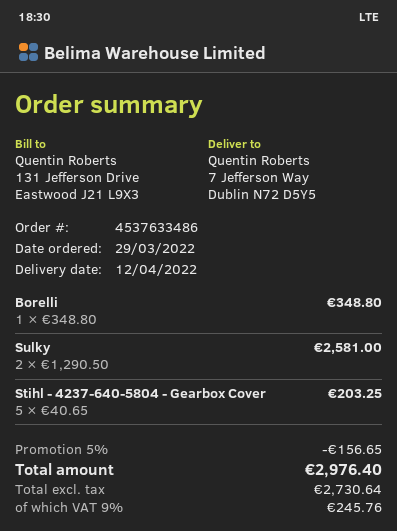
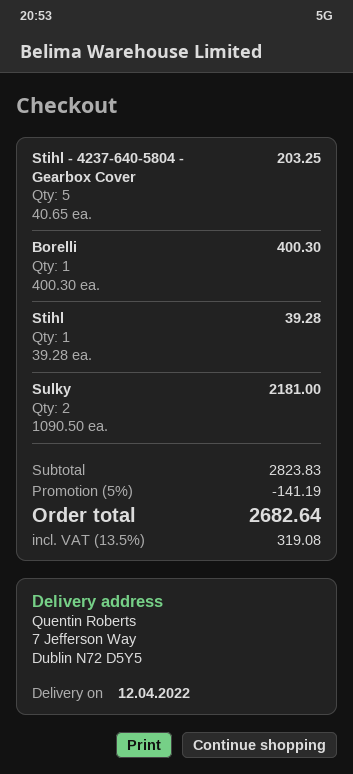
Borelli: 1 x 348.80 = 348.80 -> 1 x 400.30 = 400.30
Sulky: 2 x 1290.50 = 2581.00 -> 2 x 1090.50 = 2181.00
Stihl: none -> 1 x 39.28 = 39.28
discount: 5% = 156.65 -> 5% = 141.19
tax: 9% = 245.76 -> 13.5% = 319.08
total: 2976.40 -> 2682.64

